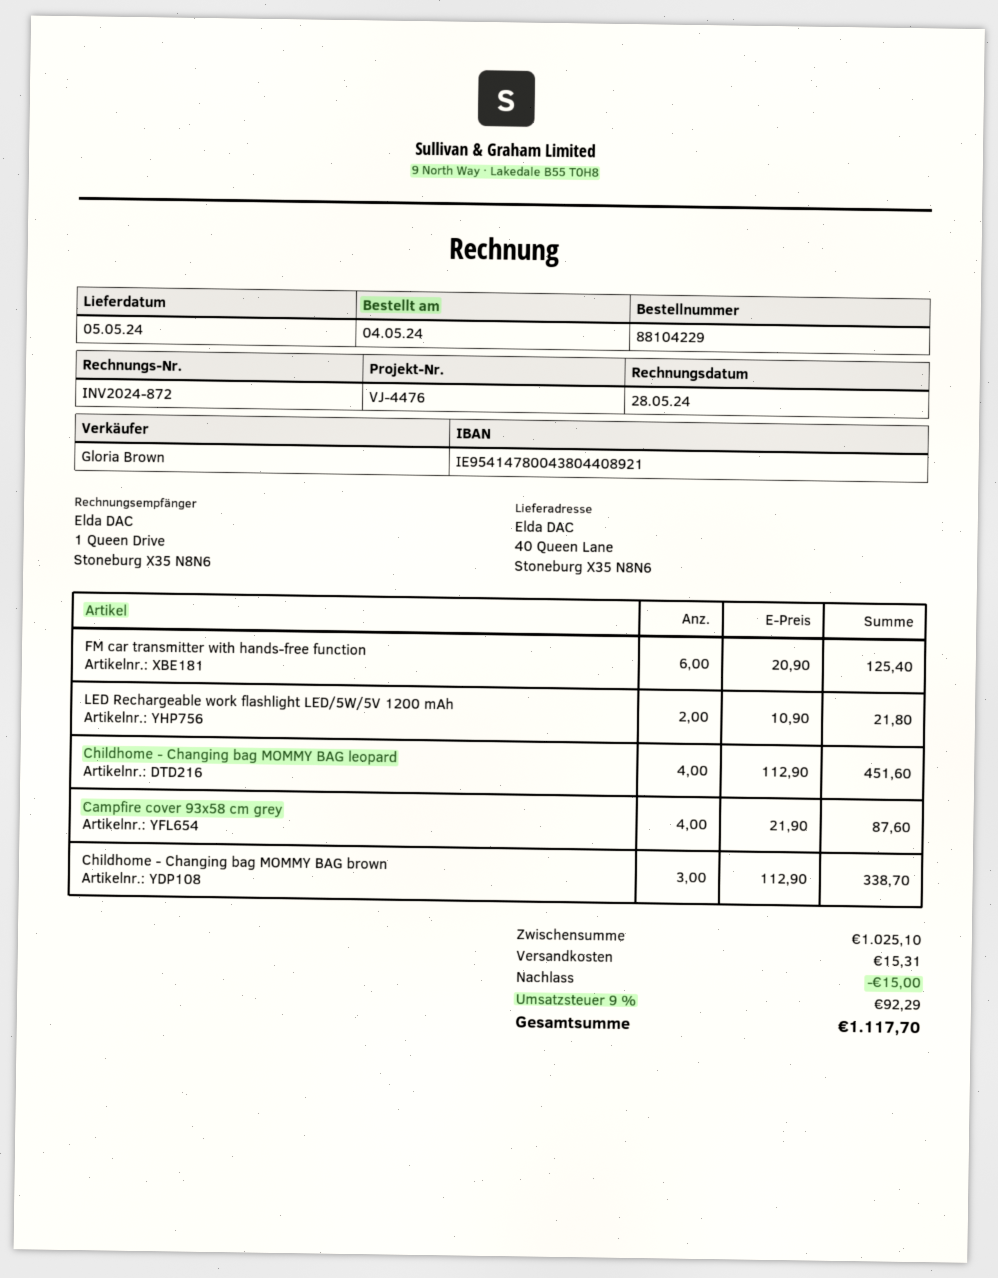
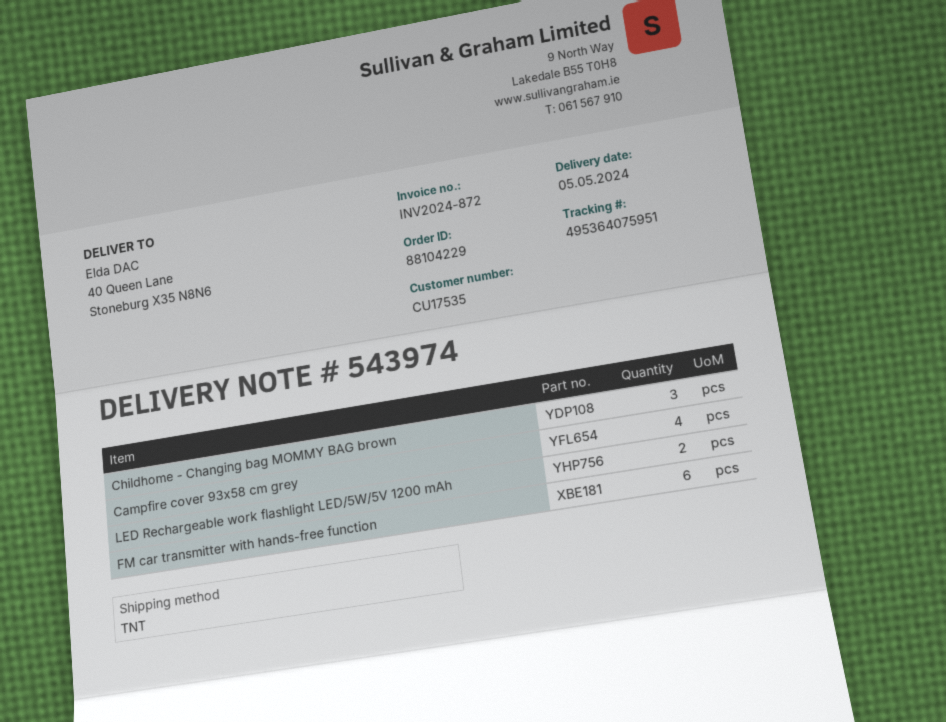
Childhome - Changing bag MOMMY BAG leopard: 4 -> none

